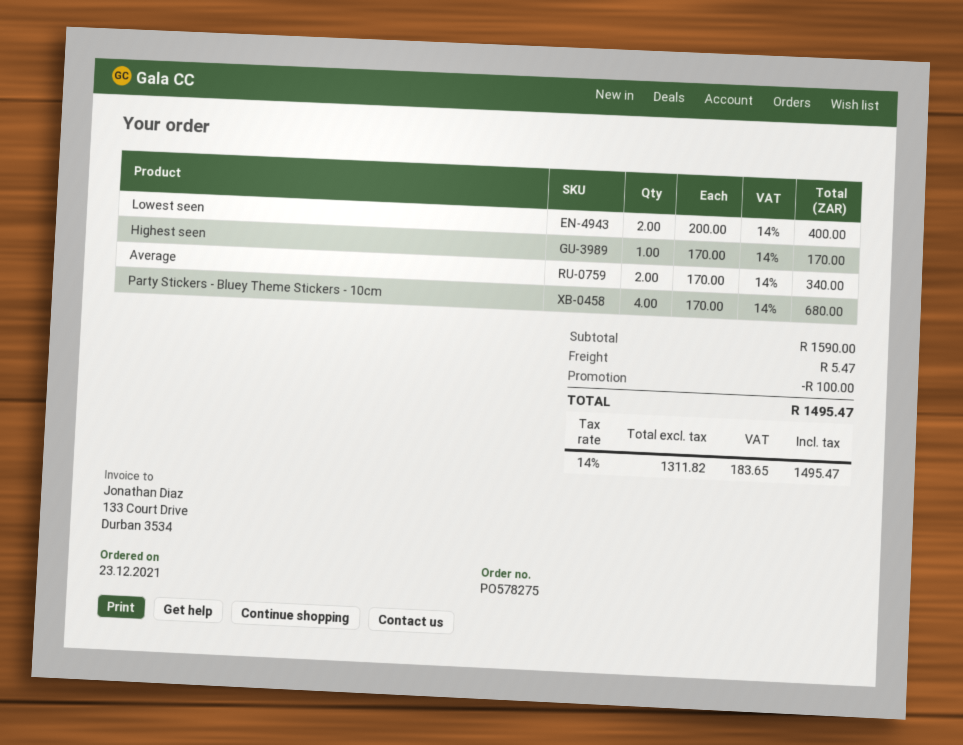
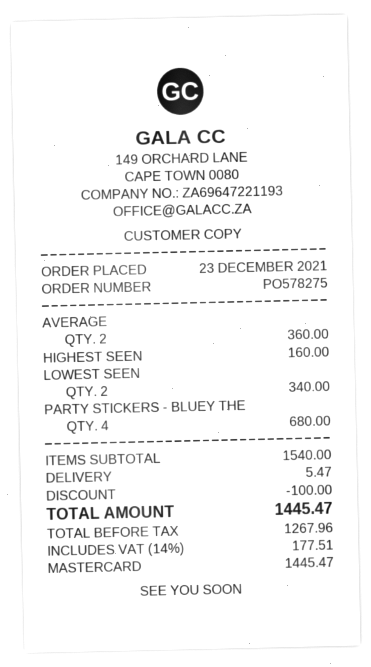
Lowest seen: 2 for 400.00 -> 2 for 340.00
Highest seen: 1 for 170.00 -> 1 for 160.00
Average: 2 for 340.00 -> 2 for 360.00
subtotal: 1590.00 -> 1540.00
net: 1311.82 -> 1267.96
tax: 14% = 183.65 -> 14% = 177.51
total: 1495.47 -> 1445.47

